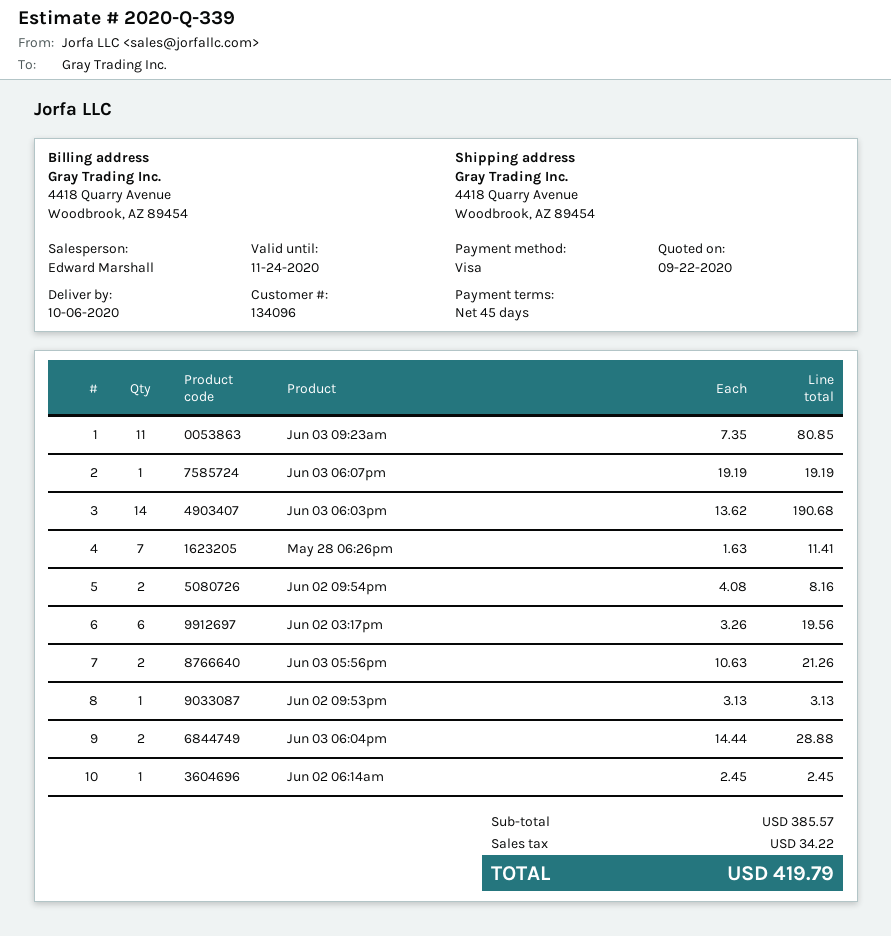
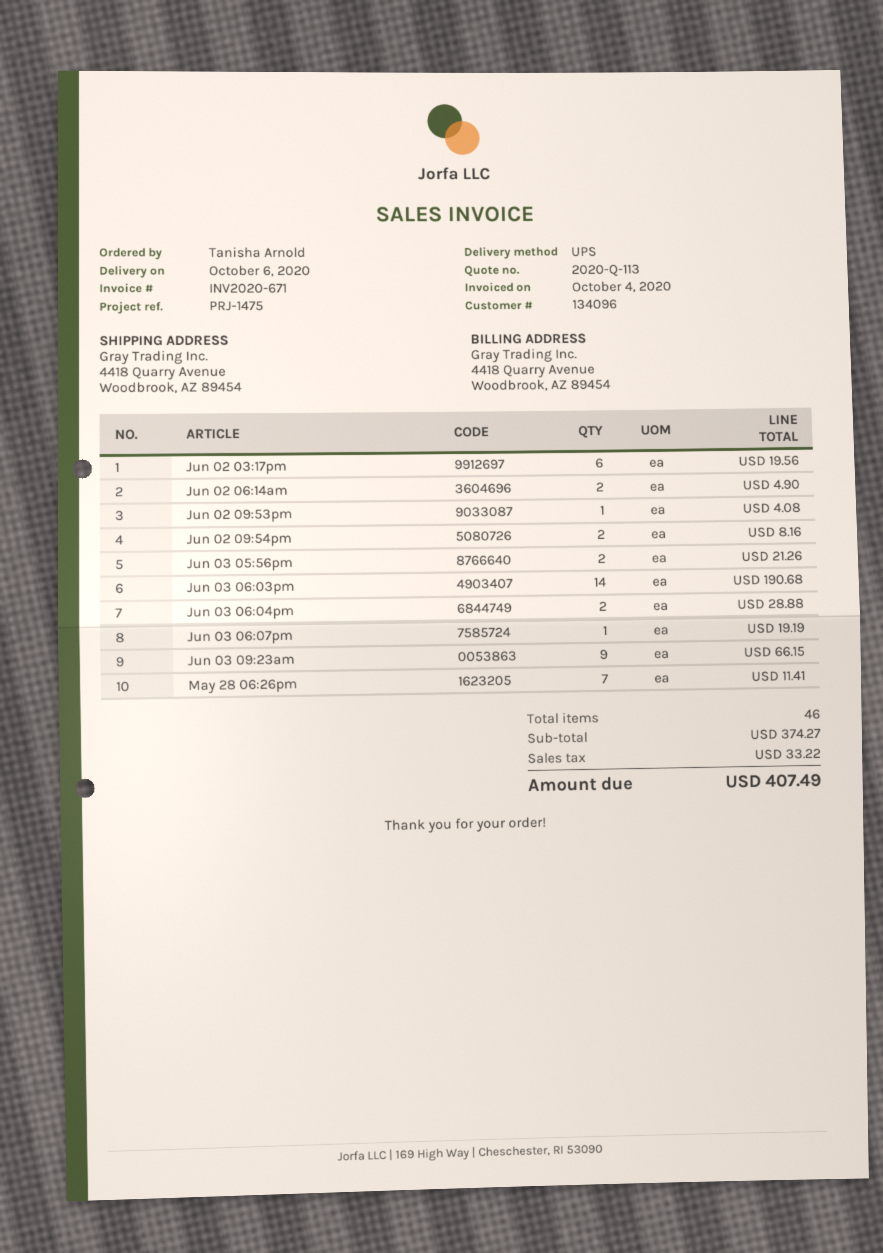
quote number: 2020-Q-339 -> 2020-Q-113
Jun 03 09:23am: 11 for 80.85 -> 9 for 66.15
Jun 02 09:53pm: 1 for 3.13 -> 1 for 4.08
Jun 02 06:14am: 1 for 2.45 -> 2 for 4.90
subtotal: 385.57 -> 374.27
tax: 34.22 -> 33.22
total: 419.79 -> 407.49

